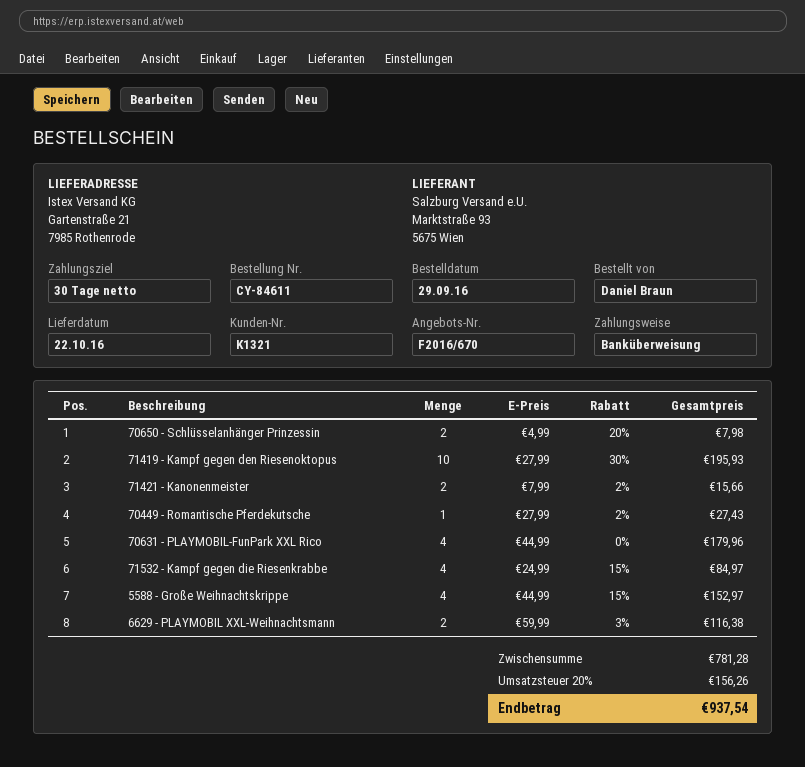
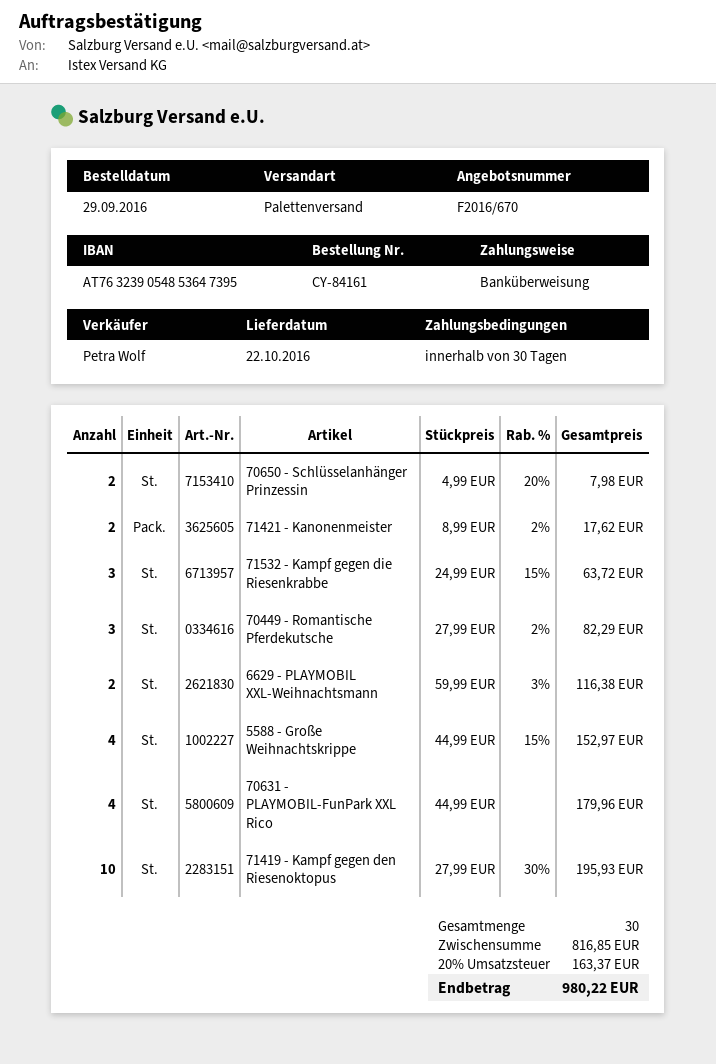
order number: CY-84611 -> CY-84161
71421 - Kanonenmeister: 2 x 7.99 - 2% = 15.66 -> 2 x 8.99 - 2% = 17.62
70449 - Romantische Pferdekutsche: 1 x 27.99 - 2% = 27.43 -> 3 x 27.99 - 2% = 82.29
71532 - Kampf gegen die Riesenkrabbe: 4 x 24.99 - 15% = 84.97 -> 3 x 24.99 - 15% = 63.72
subtotal: 781.28 -> 816.85
tax: 20% = 156.26 -> 20% = 163.37
total: 937.54 -> 980.22

